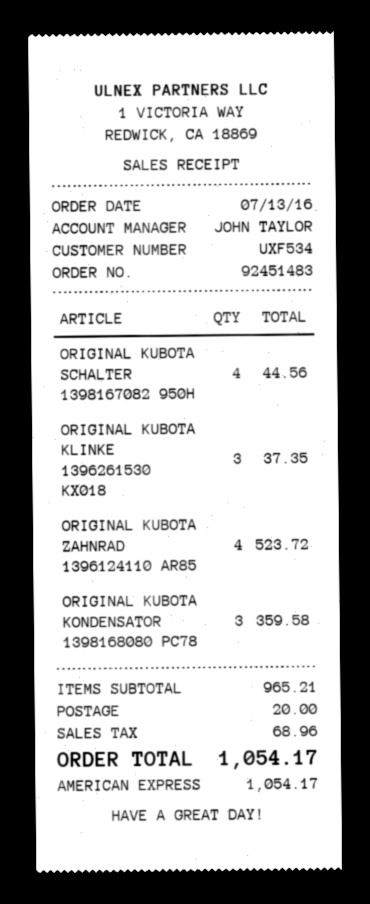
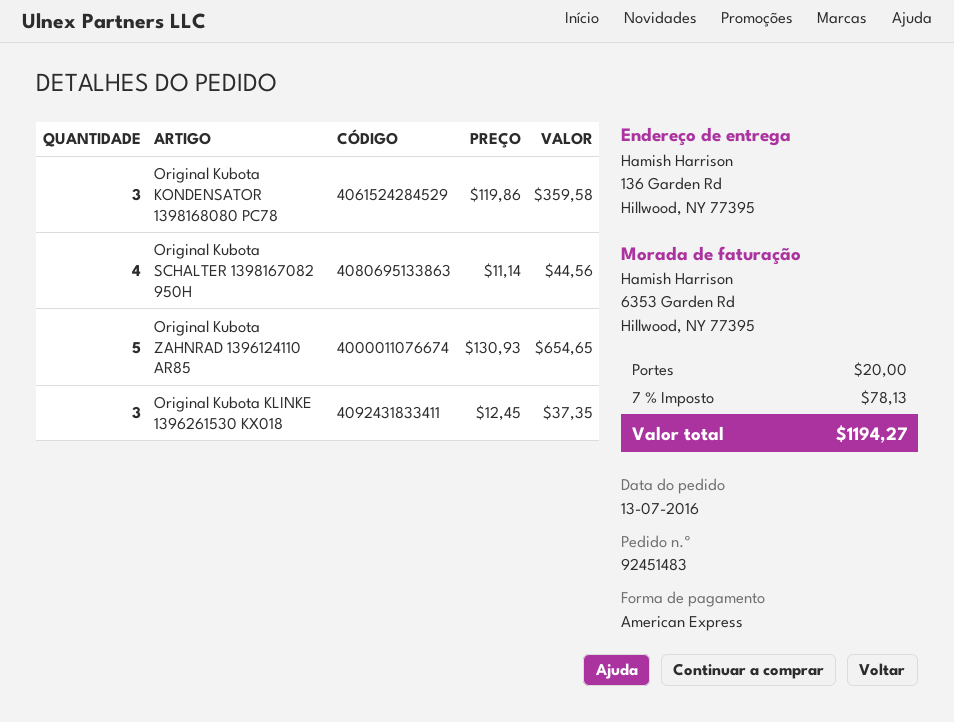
ORIGINAL KUBOTA ZAHNRAD 1396124110 AR85: 4 for 523.72 -> 5 for 654.65
tax: 68.96 -> 78.13
total: 1054.17 -> 1194.27

